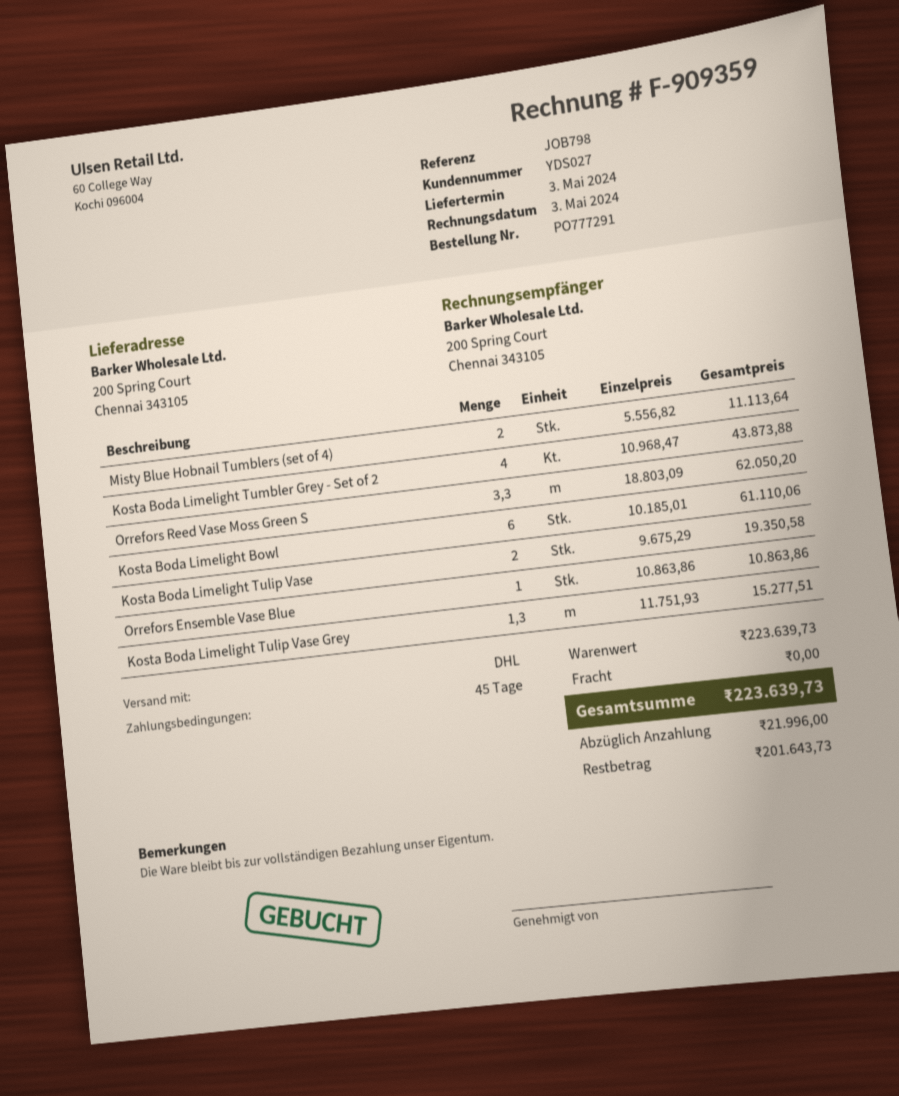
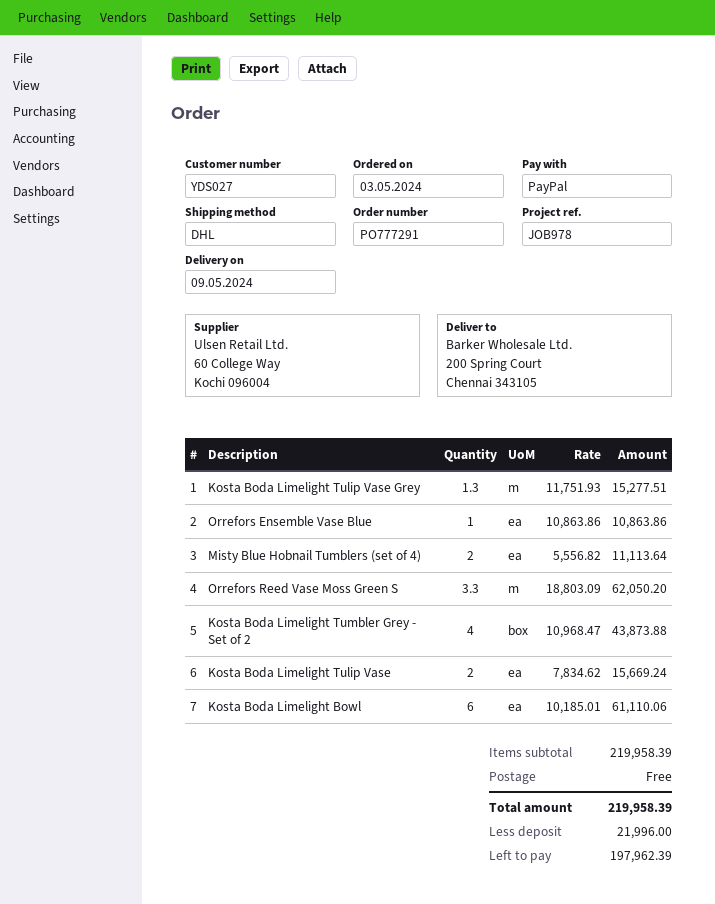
delivery date: 2024-05-03 -> 2024-05-09
reference: JOB798 -> JOB978
Kosta Boda Limelight Tulip Vase: 2 x 9675.29 = 19350.58 -> 2 x 7834.62 = 15669.24
subtotal: 223639.73 -> 219958.39
total: 223639.73 -> 219958.39
balance: 201643.73 -> 197962.39

